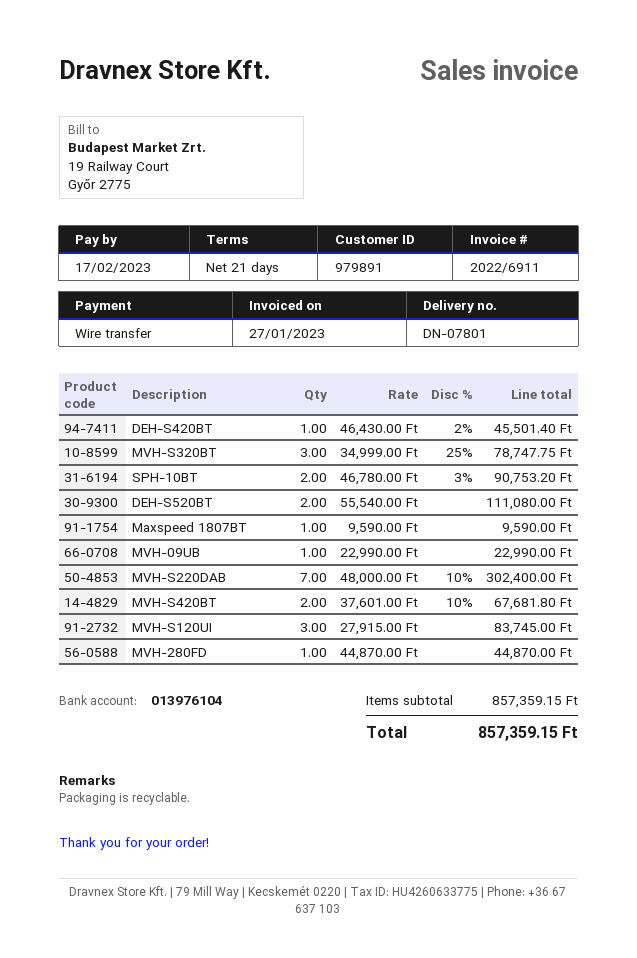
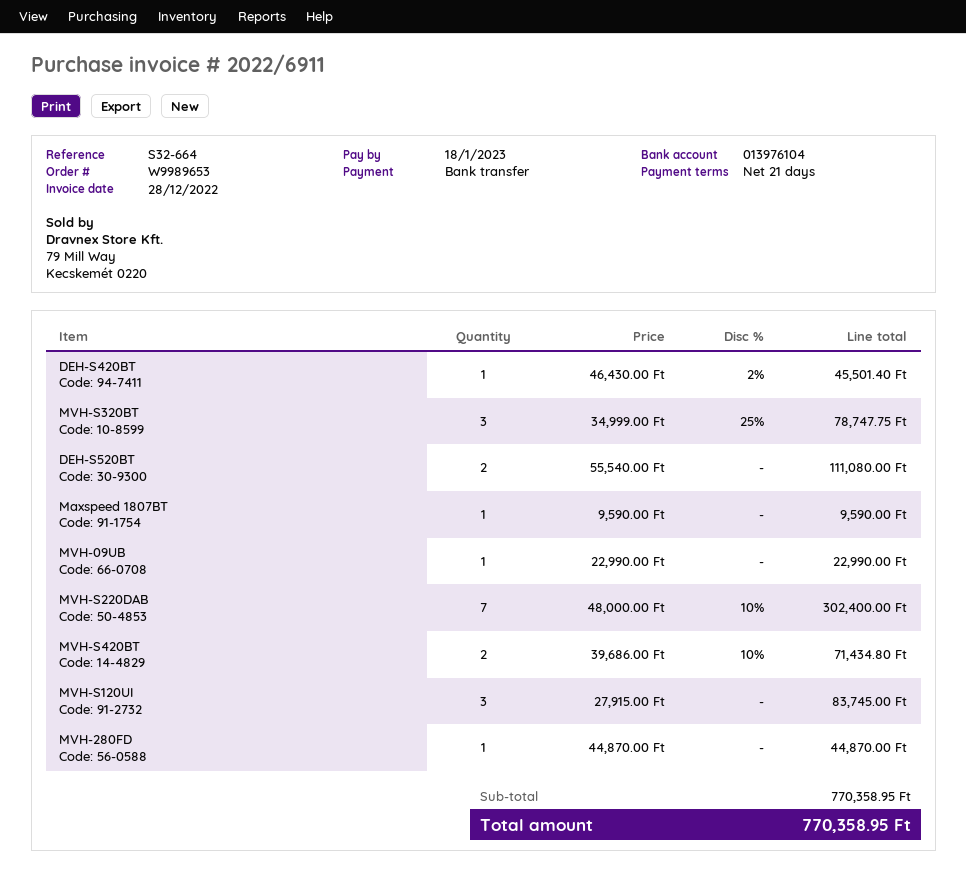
invoice date: 2023-01-27 -> 2022-12-28
due date: 2023-02-17 -> 2023-01-18
SPH-10BT: 2 x 46780.00 - 3% = 90753.20 -> none
MVH-S420BT: 2 x 37601.00 - 10% = 67681.80 -> 2 x 39686.00 - 10% = 71434.80
subtotal: 857359.15 -> 770358.95
total: 857359.15 -> 770358.95

